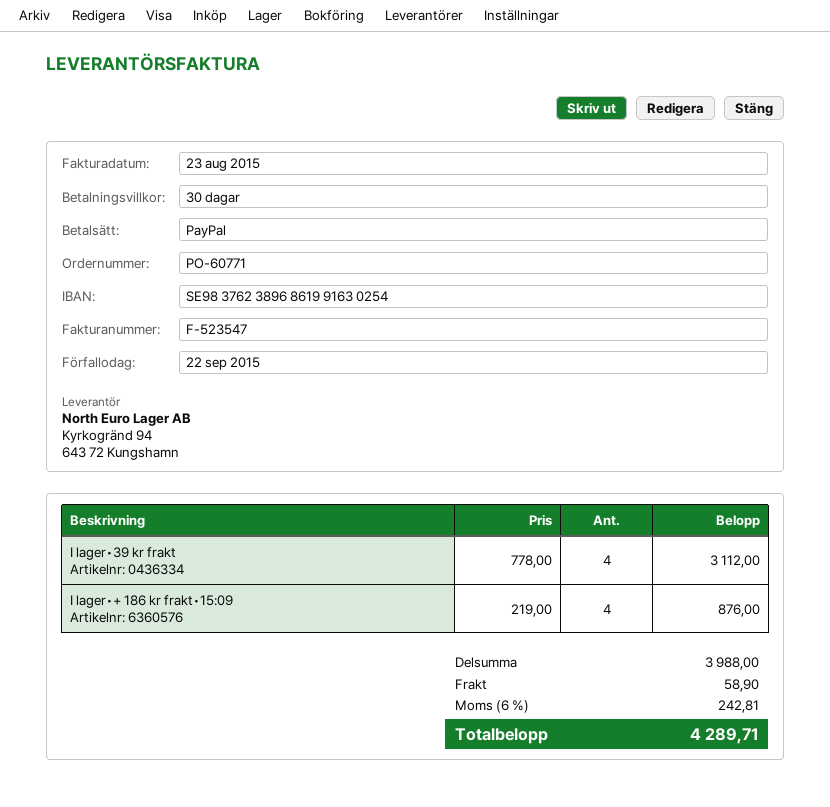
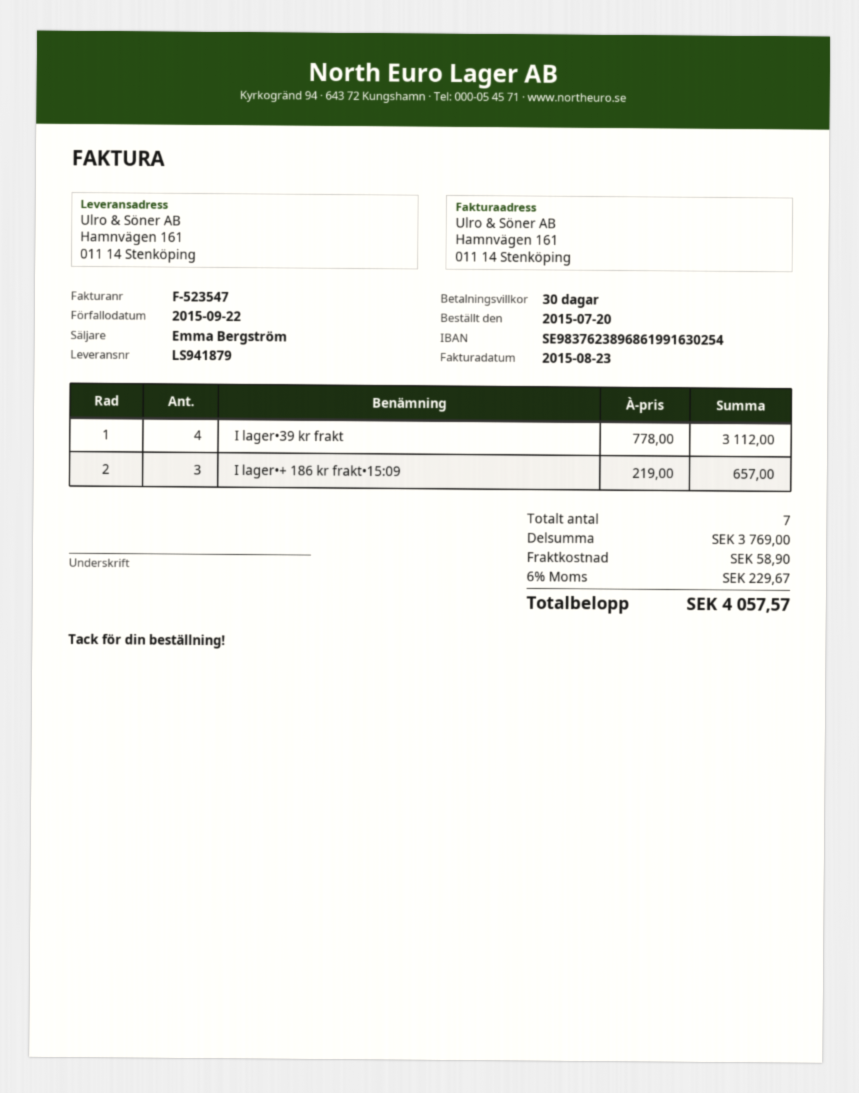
I lager•+ 186 kr frakt•15:09: 4 x 219.00 = 876.00 -> 3 x 219.00 = 657.00
subtotal: 3988.00 -> 3769.00
tax: 6% = 242.81 -> 6% = 229.67
total: 4289.71 -> 4057.57

